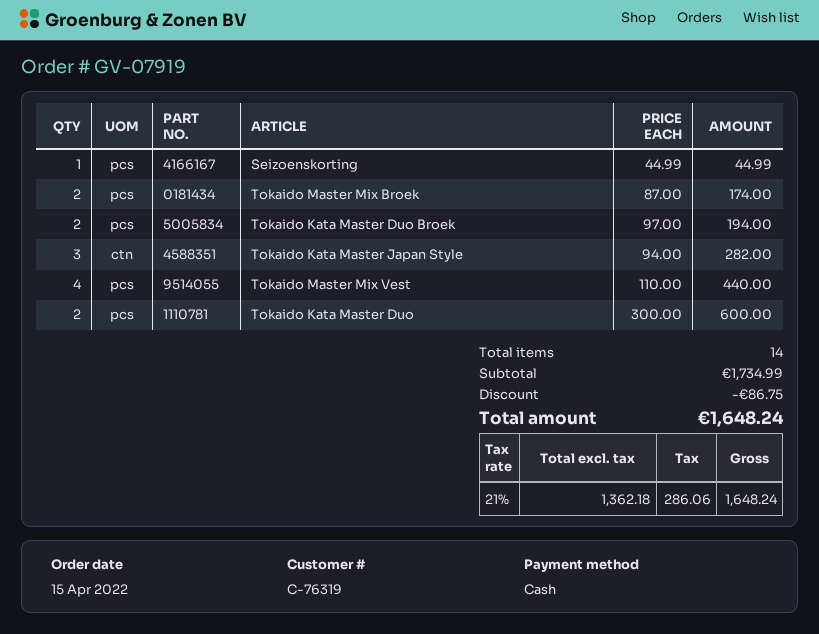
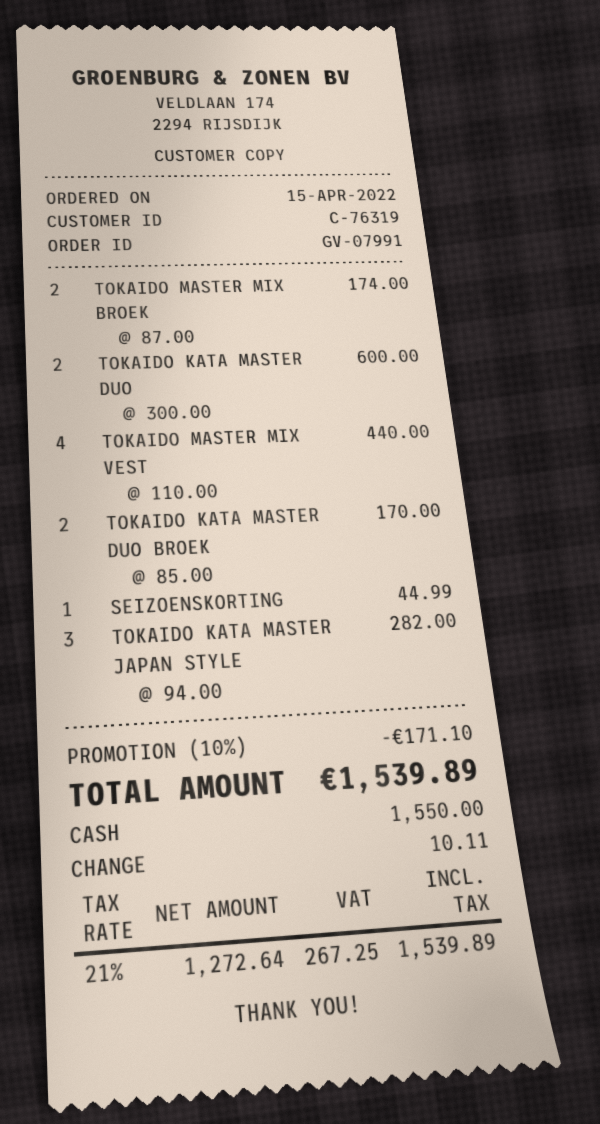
order number: GV-07919 -> GV-07991
Tokaido Kata Master Duo Broek: 2 x 97.00 = 194.00 -> 2 x 85.00 = 170.00
discount: 86.75 -> 171.10
net: 1362.18 -> 1272.64
tax: 21% = 286.06 -> 21% = 267.25
total: 1648.24 -> 1539.89

